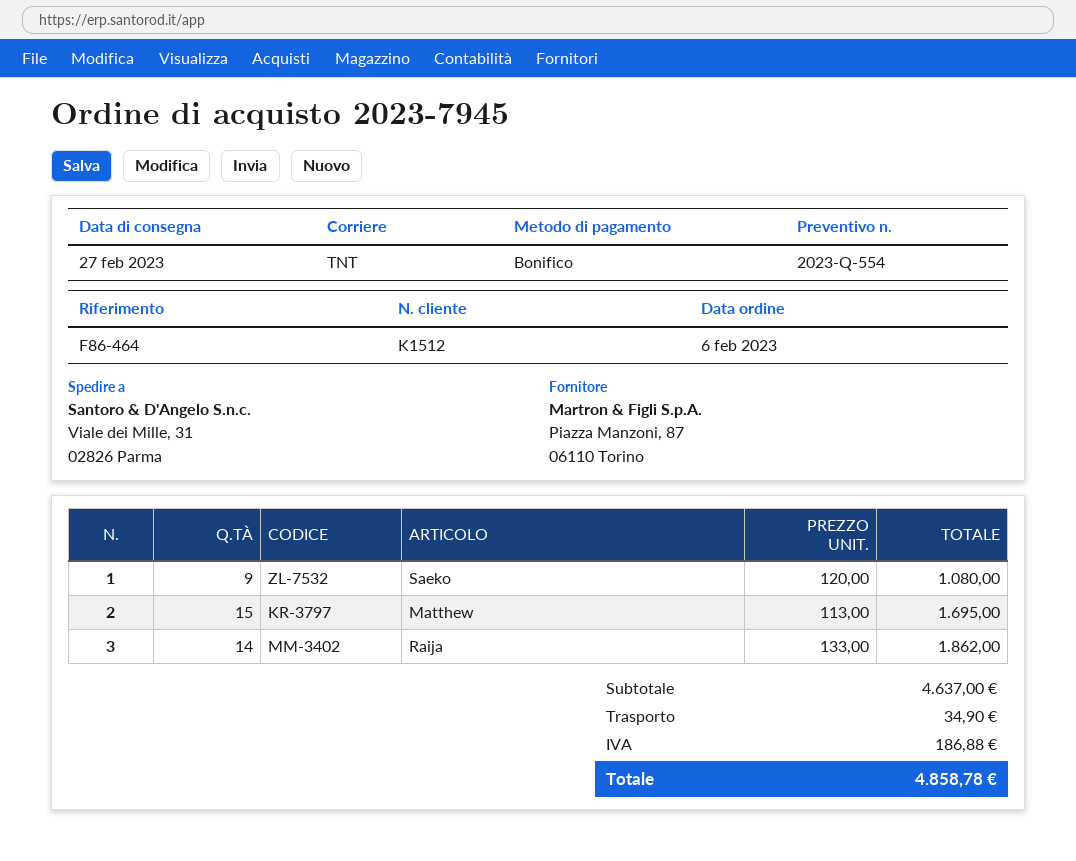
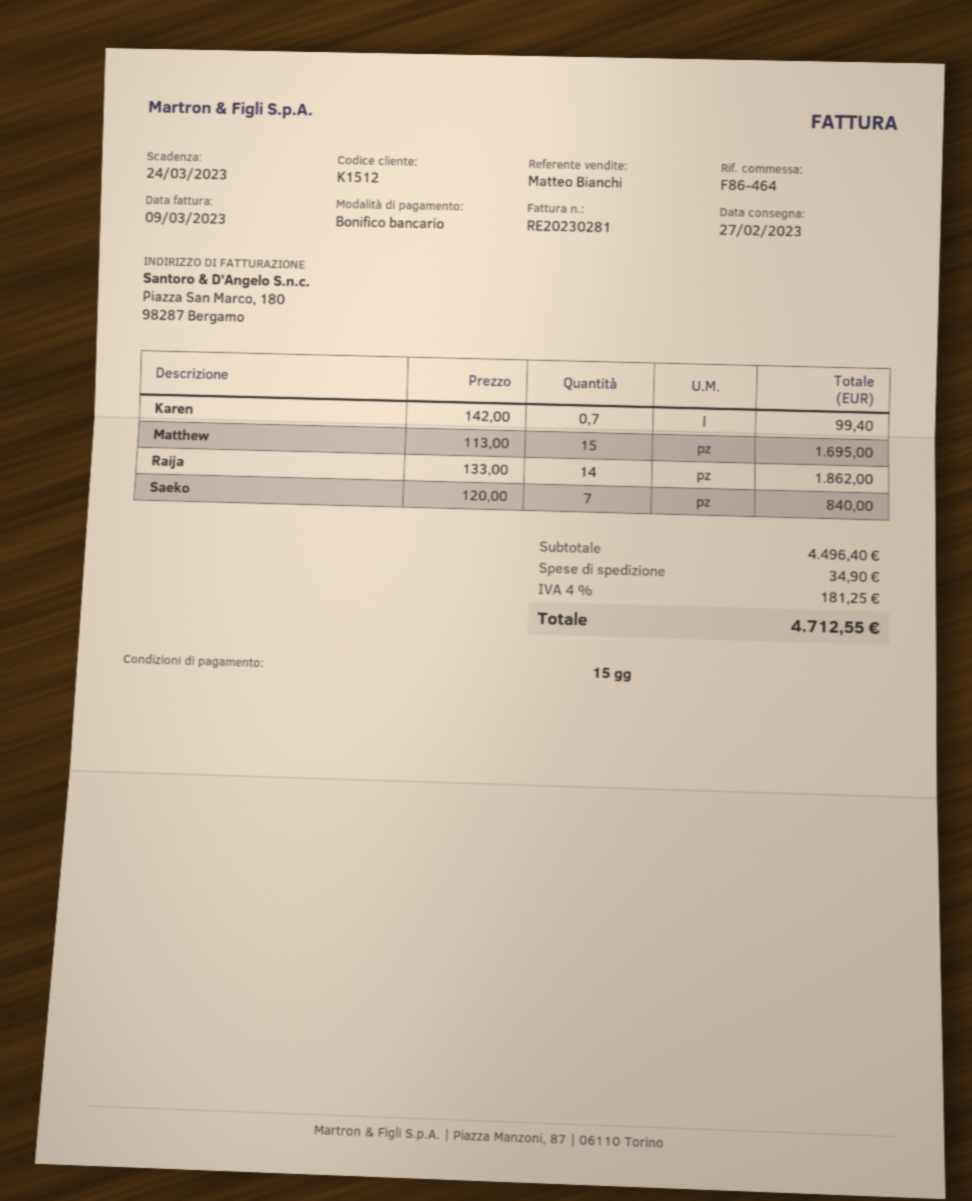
Saeko: 9 x 120.00 = 1080.00 -> 7 x 120.00 = 840.00
Karen: none -> 0.7 x 142.00 = 99.40
subtotal: 4637.00 -> 4496.40
tax: 186.88 -> 181.25
total: 4858.78 -> 4712.55

